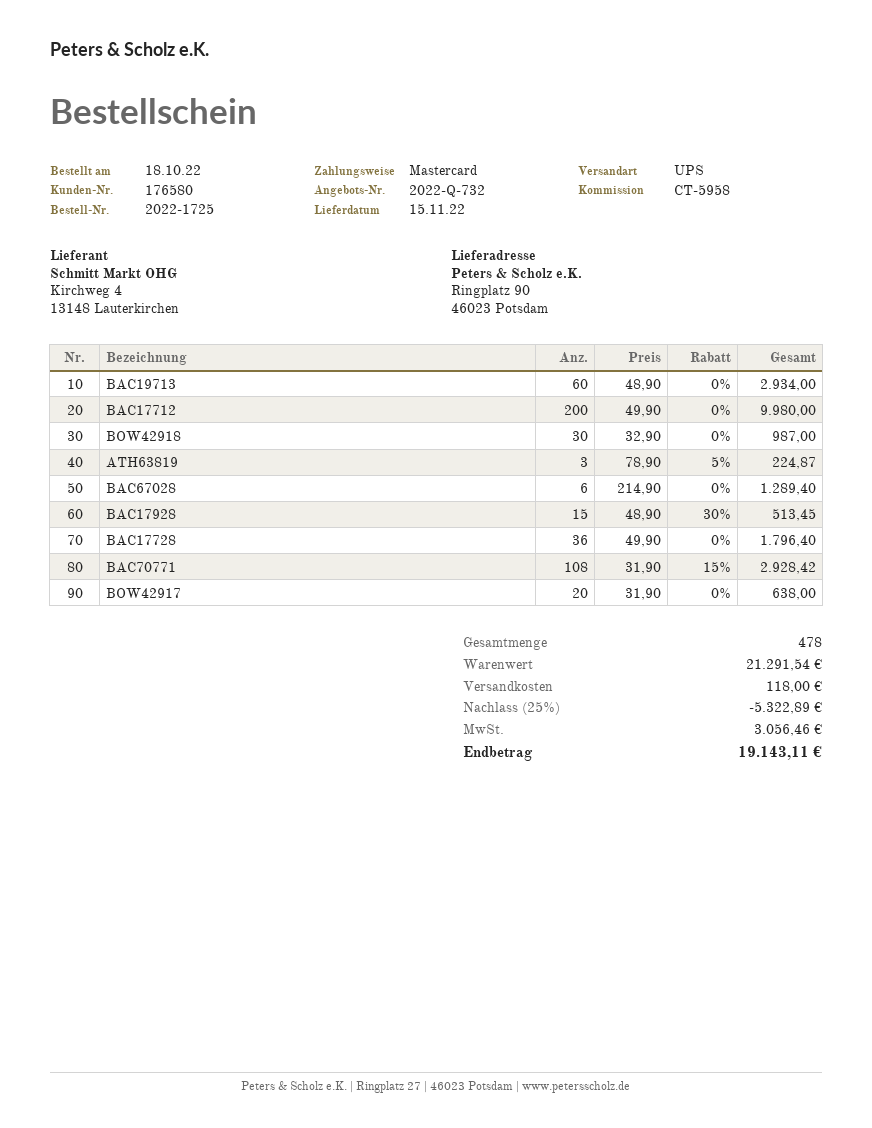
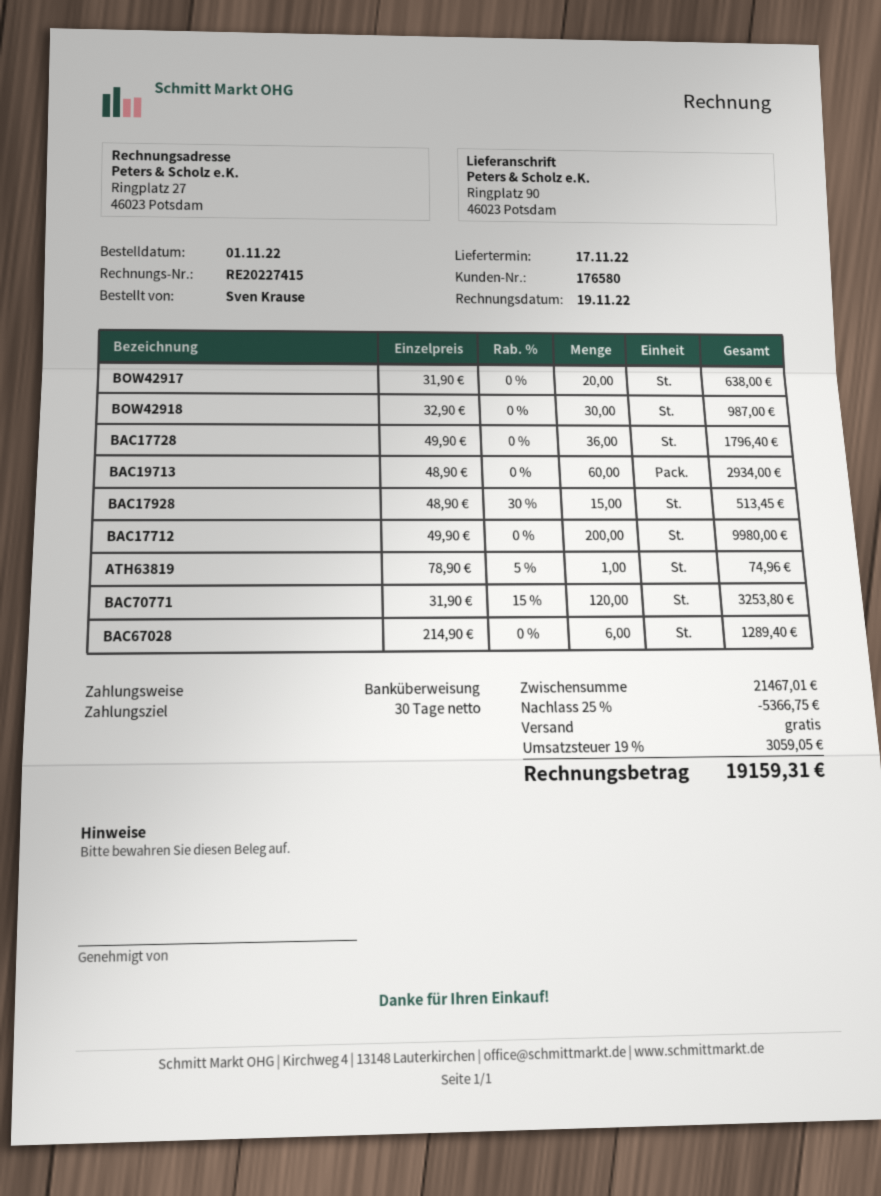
order date: 2022-10-18 -> 2022-11-01
delivery date: 2022-11-15 -> 2022-11-17
payment method: Mastercard -> bank transfer
ATH63819: 3 x 78.90 - 5% = 224.87 -> 1 x 78.90 - 5% = 74.96
BAC70771: 108 x 31.90 - 15% = 2928.42 -> 120 x 31.90 - 15% = 3253.80
subtotal: 21291.54 -> 21467.01
discount: 25% = 5322.89 -> 25% = 5366.75
shipping: 118.00 -> 0.00
tax: 3056.46 -> 3059.05
total: 19143.11 -> 19159.31

